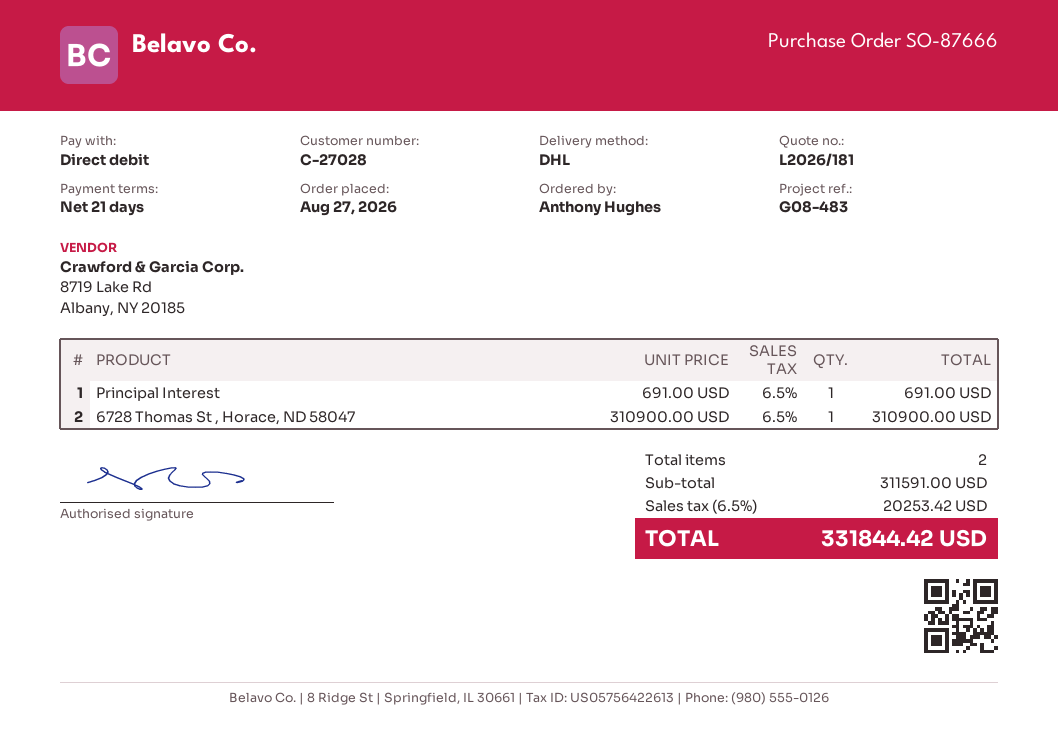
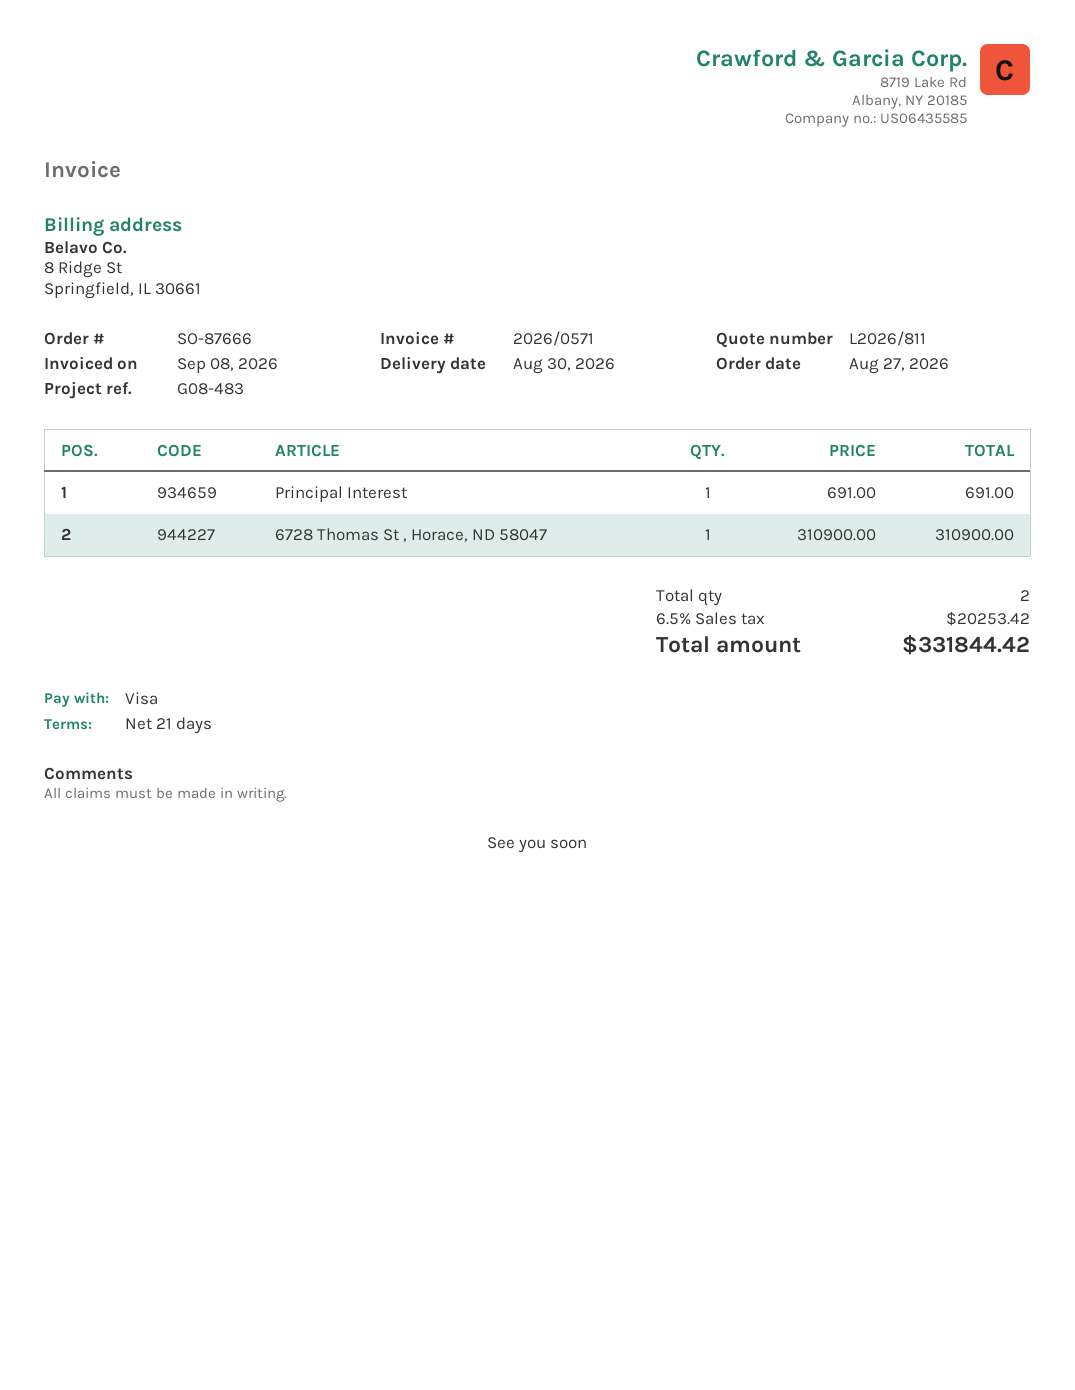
quote number: L2026/181 -> L2026/811
payment method: direct debit -> Visa

